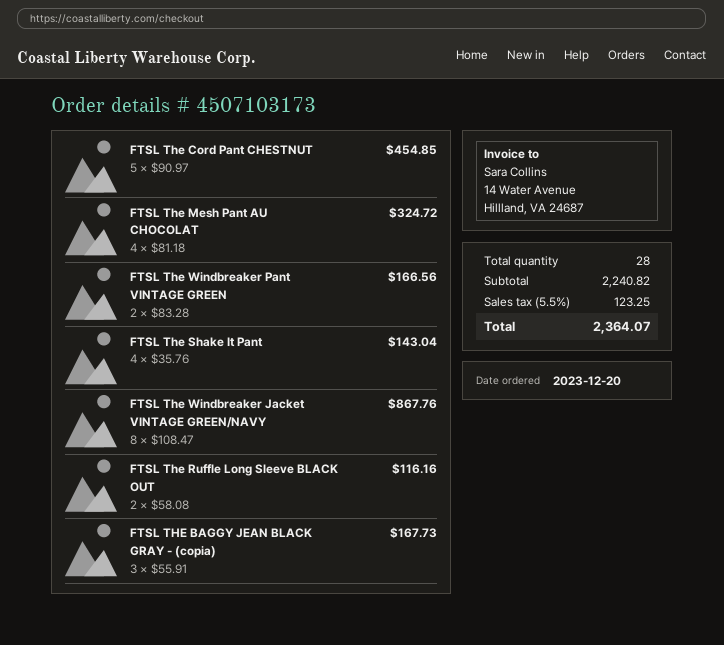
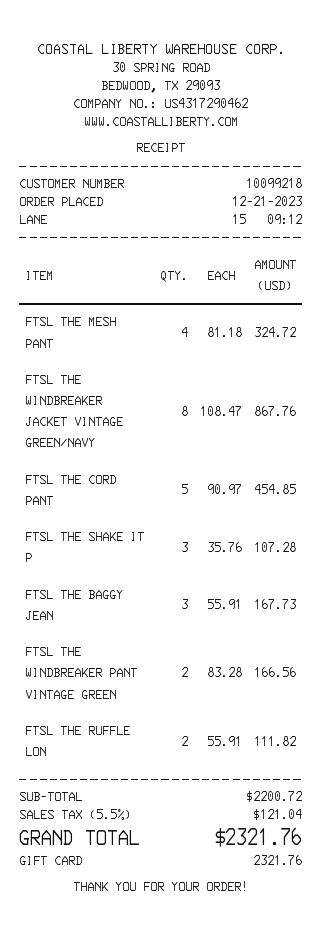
order date: 2023-12-20 -> 2023-12-21
FTSL The Shake It Pant: 4 x 35.76 = 143.04 -> 3 x 35.76 = 107.28
FTSL The Ruffle Long Sleeve BLACK OUT: 2 x 58.08 = 116.16 -> 2 x 55.91 = 111.82
subtotal: 2240.82 -> 2200.72
tax: 5.5% = 123.25 -> 5.5% = 121.04
total: 2364.07 -> 2321.76

